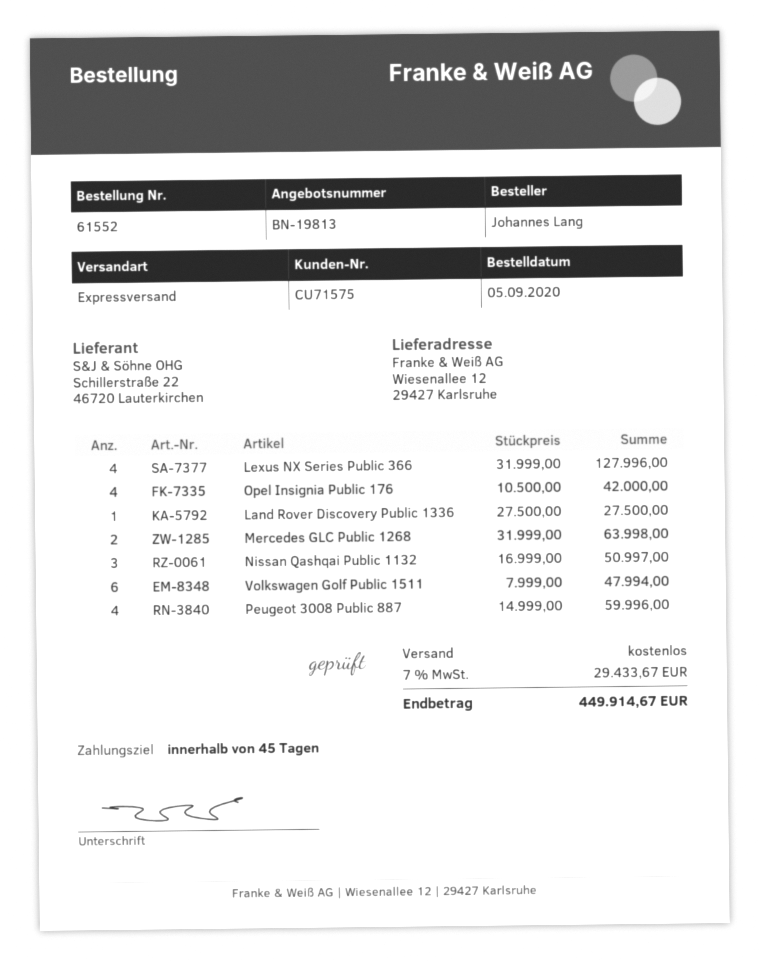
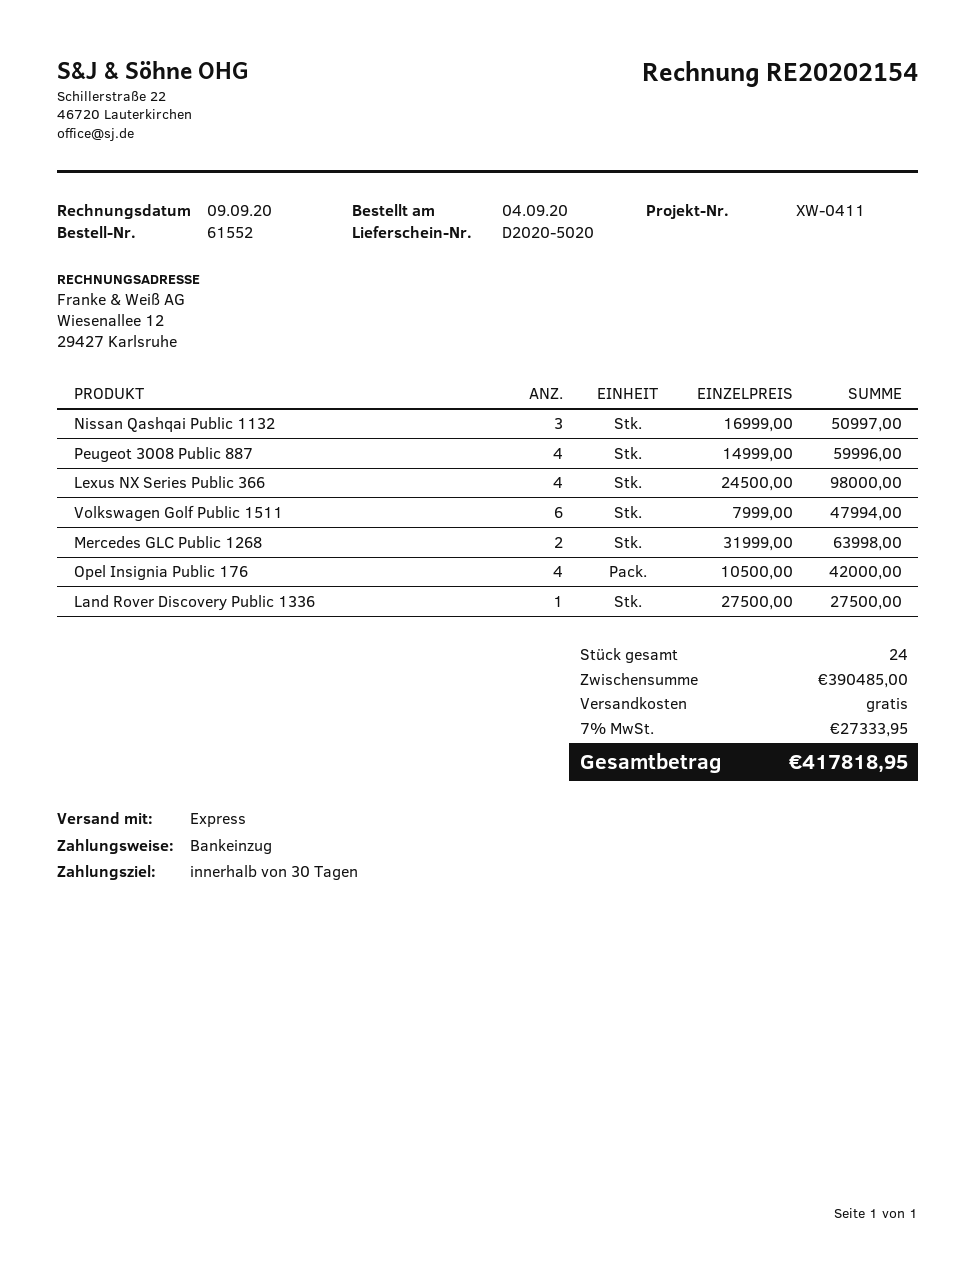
order date: 2020-09-05 -> 2020-09-04
payment terms: 45 days -> 30 days
Lexus NX Series Public 366: 4 x 31999.00 = 127996.00 -> 4 x 24500.00 = 98000.00
tax: 7% = 29433.67 -> 7% = 27333.95
total: 449914.67 -> 417818.95

